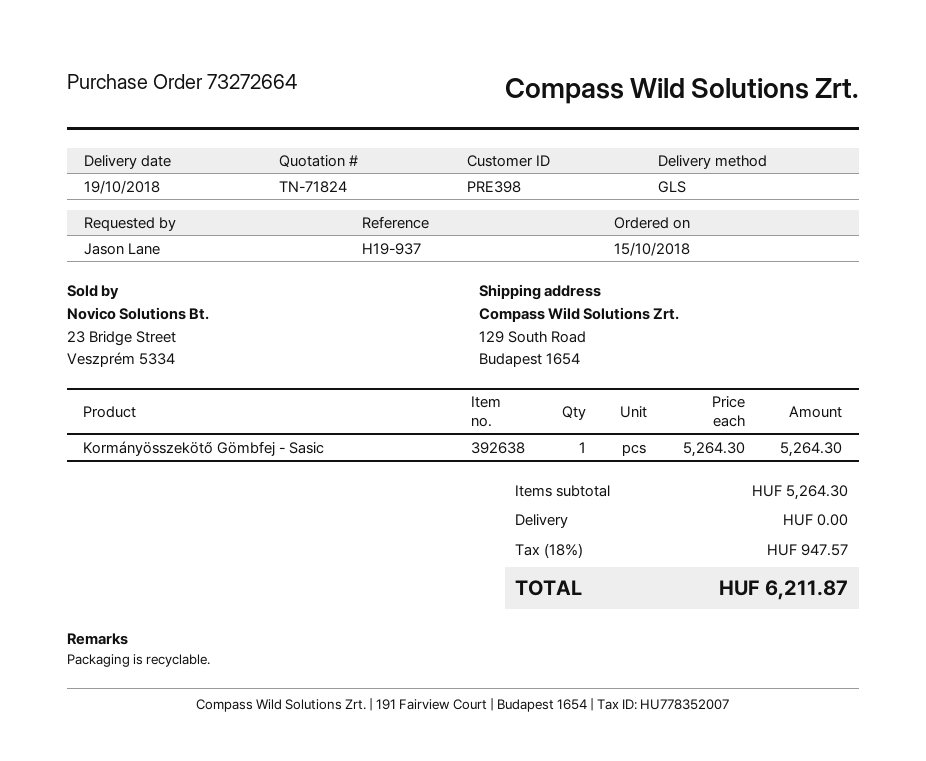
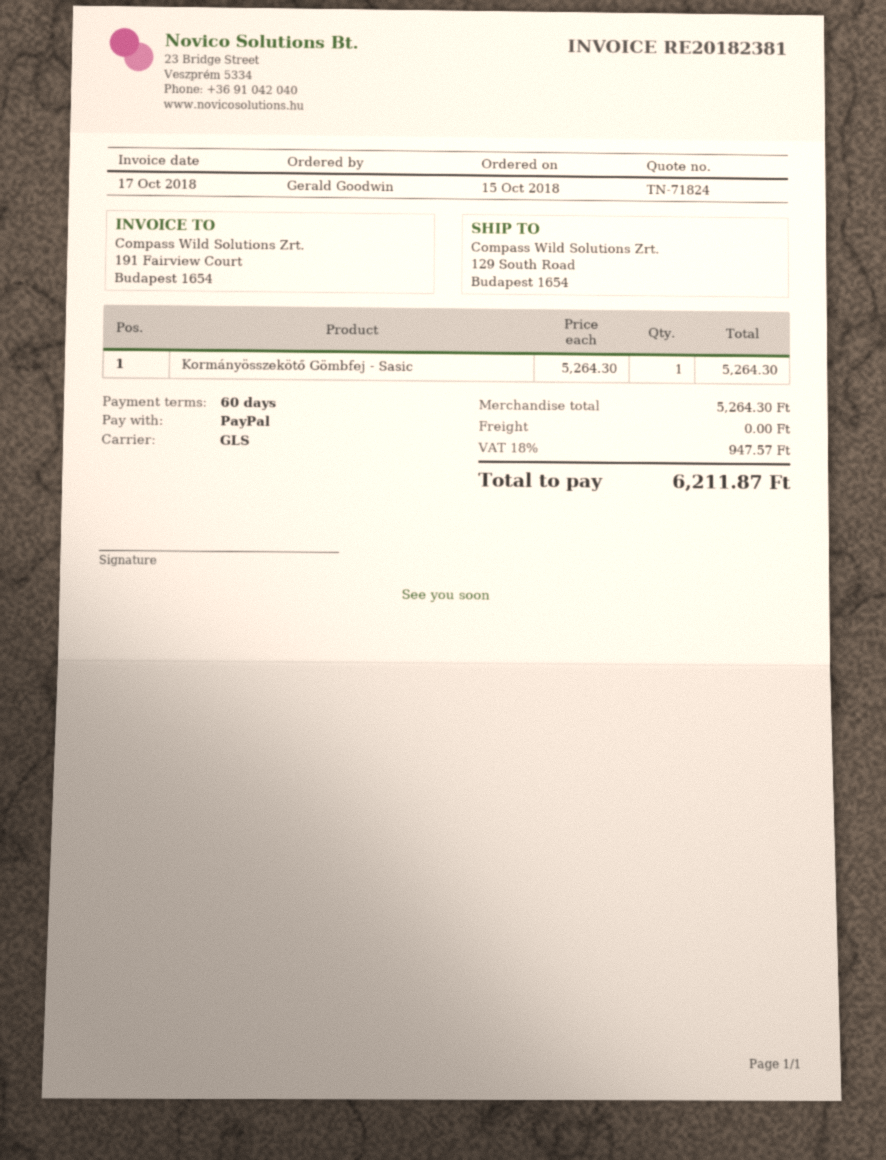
ordered by: Jason Lane -> Gerald Goodwin

